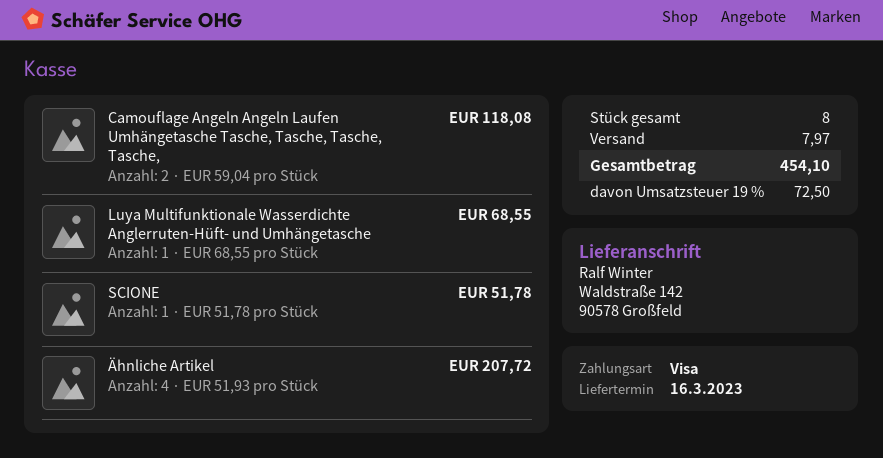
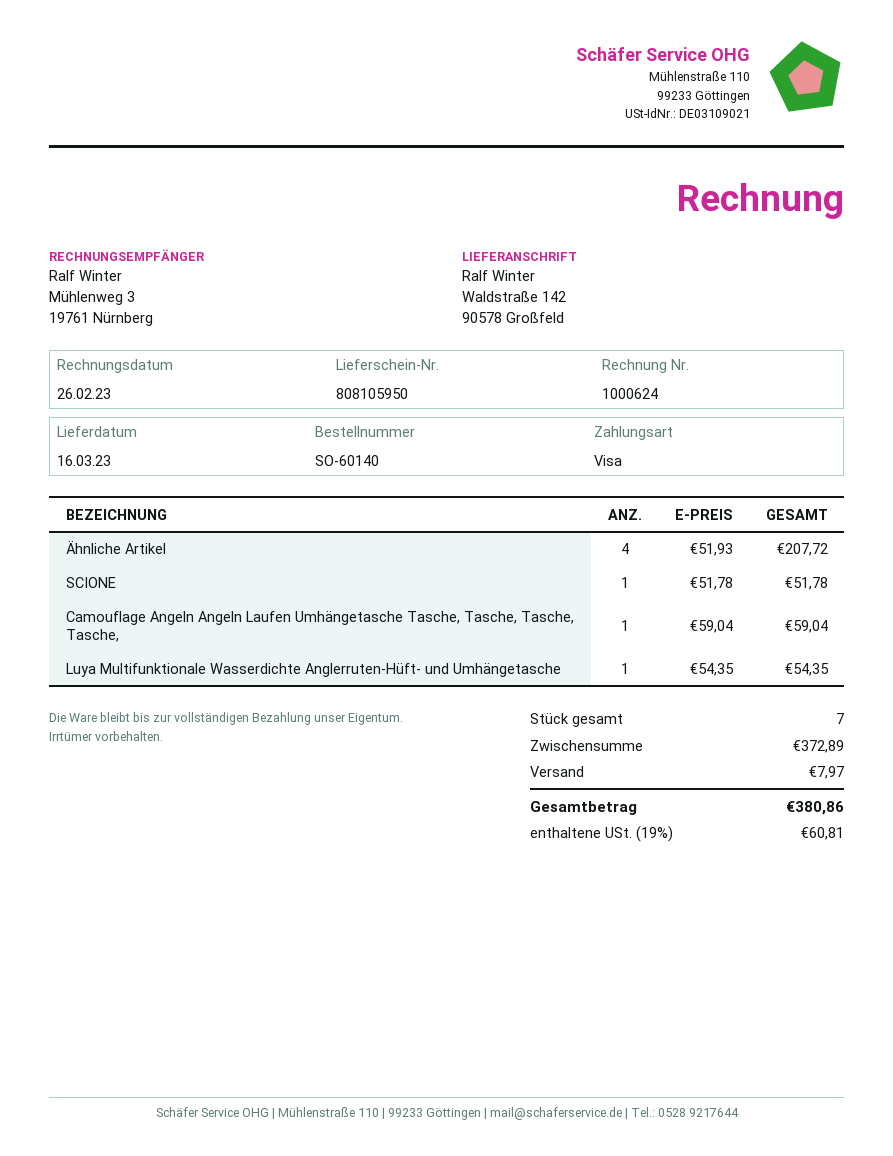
Camouflage Angeln Angeln Laufen Umhängetasche Tasche, Tasche, Tasche, Tasche,: 2 x 59.04 = 118.08 -> 1 x 59.04 = 59.04
Luya Multifunktionale Wasserdichte Anglerruten-Hüft- und Umhängetasche: 1 x 68.55 = 68.55 -> 1 x 54.35 = 54.35
total quantity: 8 -> 7
tax: 19% = 72.50 -> 19% = 60.81
total: 454.10 -> 380.86

